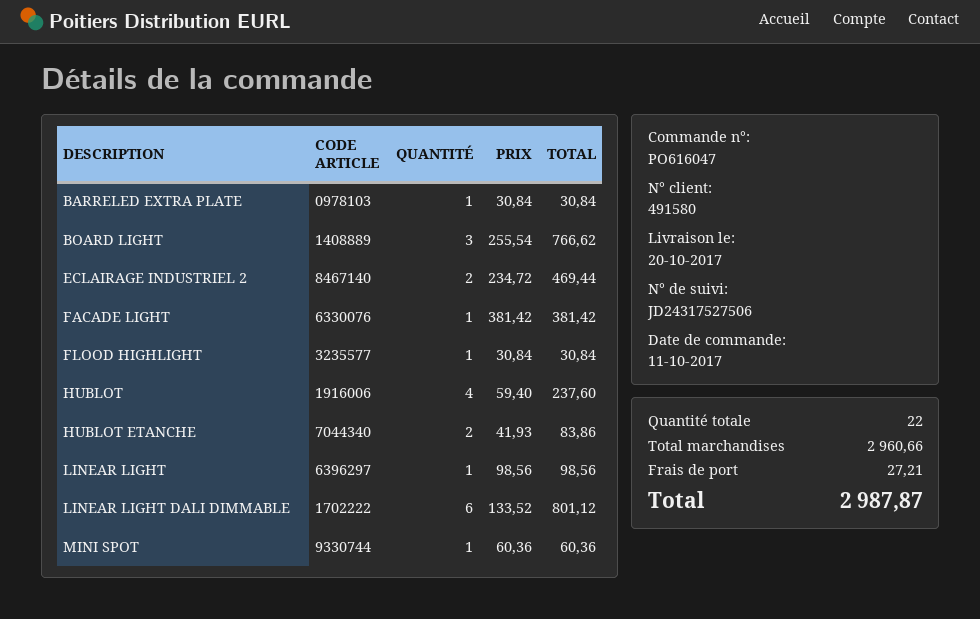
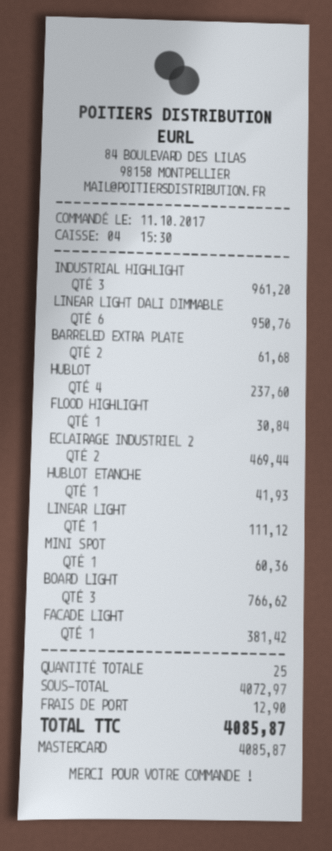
BARRELED EXTRA PLATE: 1 for 30.84 -> 2 for 61.68
HUBLOT ETANCHE: 2 for 83.86 -> 1 for 41.93
LINEAR LIGHT: 1 for 98.56 -> 1 for 111.12
LINEAR LIGHT DALI DIMMABLE: 6 for 801.12 -> 6 for 950.76
INDUSTRIAL HIGHLIGHT: none -> 3 for 961.20
total quantity: 22 -> 25
subtotal: 2960.66 -> 4072.97
shipping: 27.21 -> 12.90
total: 2987.87 -> 4085.87

